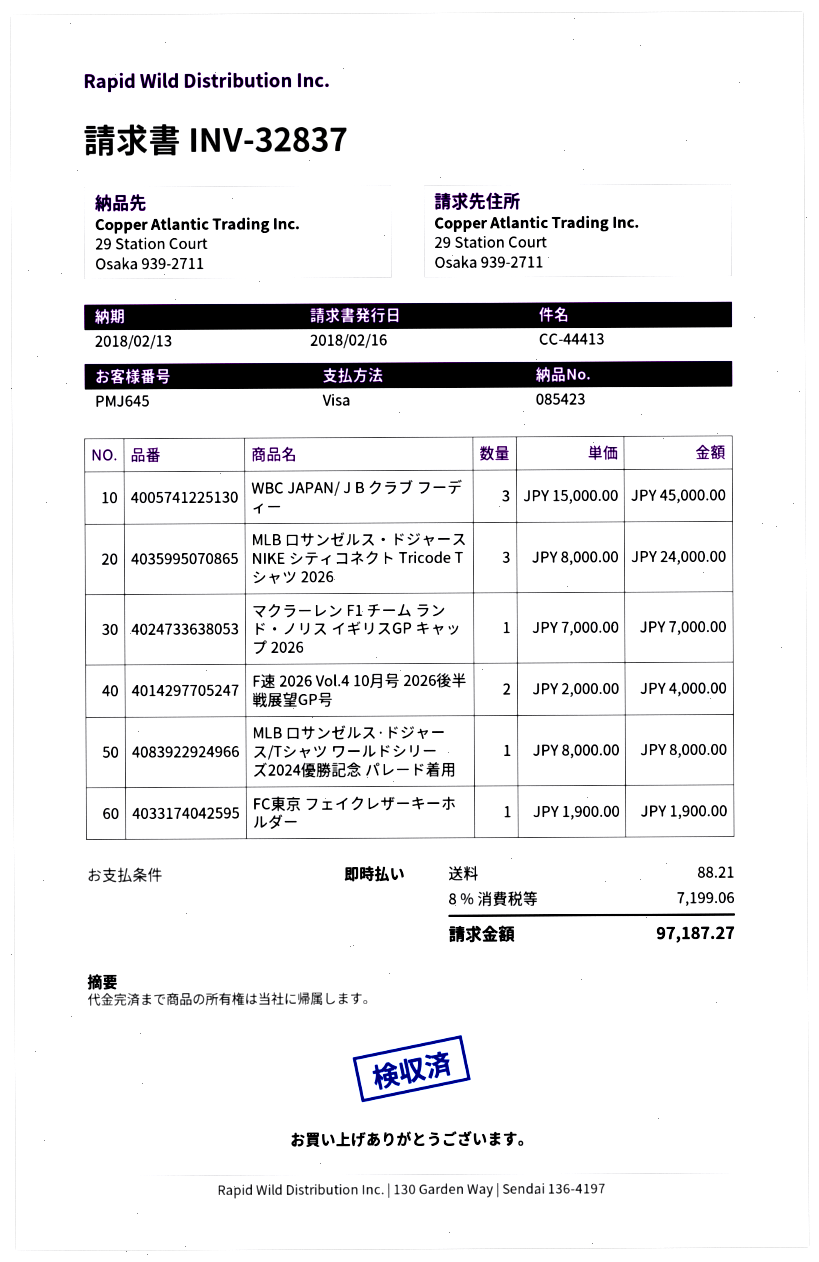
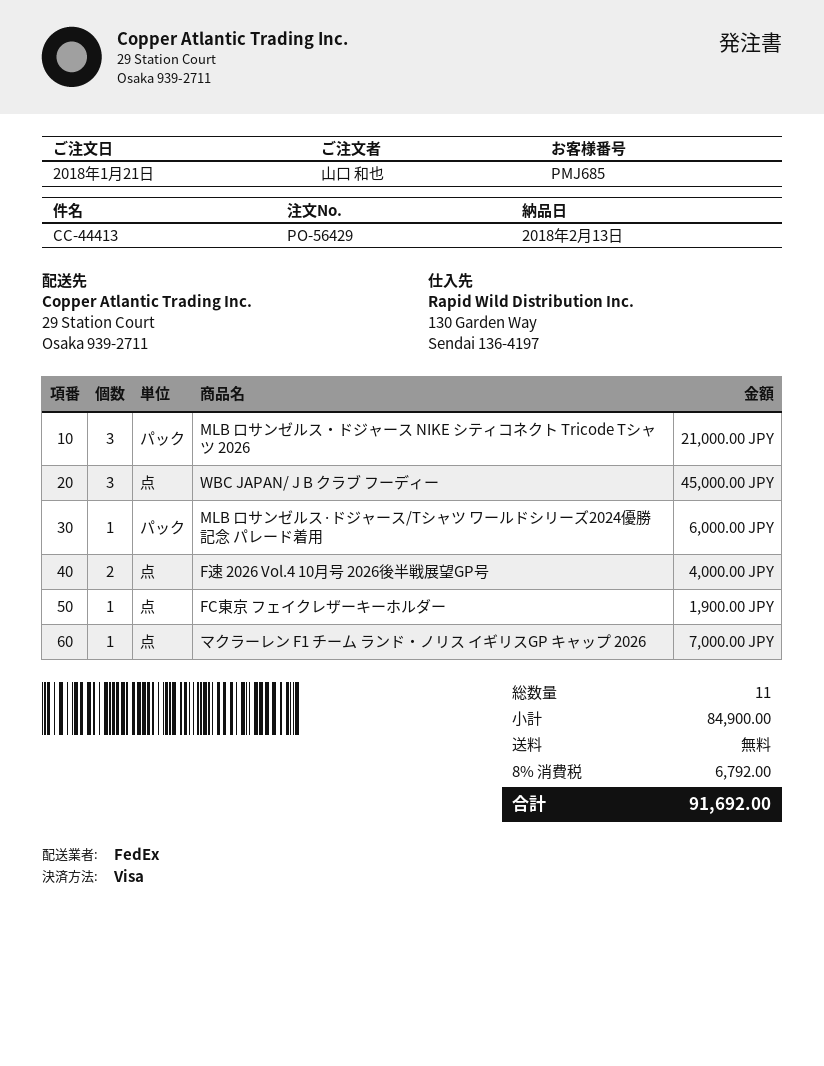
customer number: PMJ645 -> PMJ685
MLB ロサンゼルス・ドジャース NIKE シティコネクト Tricode Tシャツ 2026: 3 for 24000.00 -> 3 for 21000.00
MLB ロサンゼルス·ドジャース/Tシャツ ワールドシリーズ2024優勝記念 パレード着用: 1 for 8000.00 -> 1 for 6000.00
shipping: 88.21 -> 0.00
tax: 8% = 7199.06 -> 8% = 6792.00
total: 97187.27 -> 91692.00

